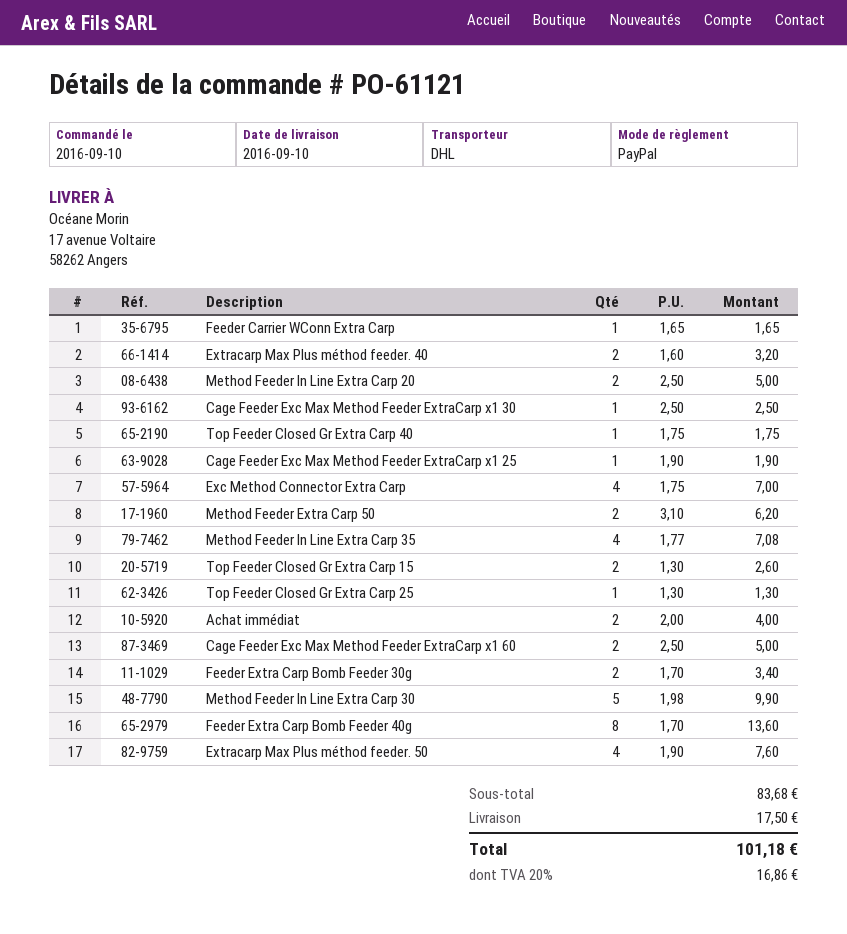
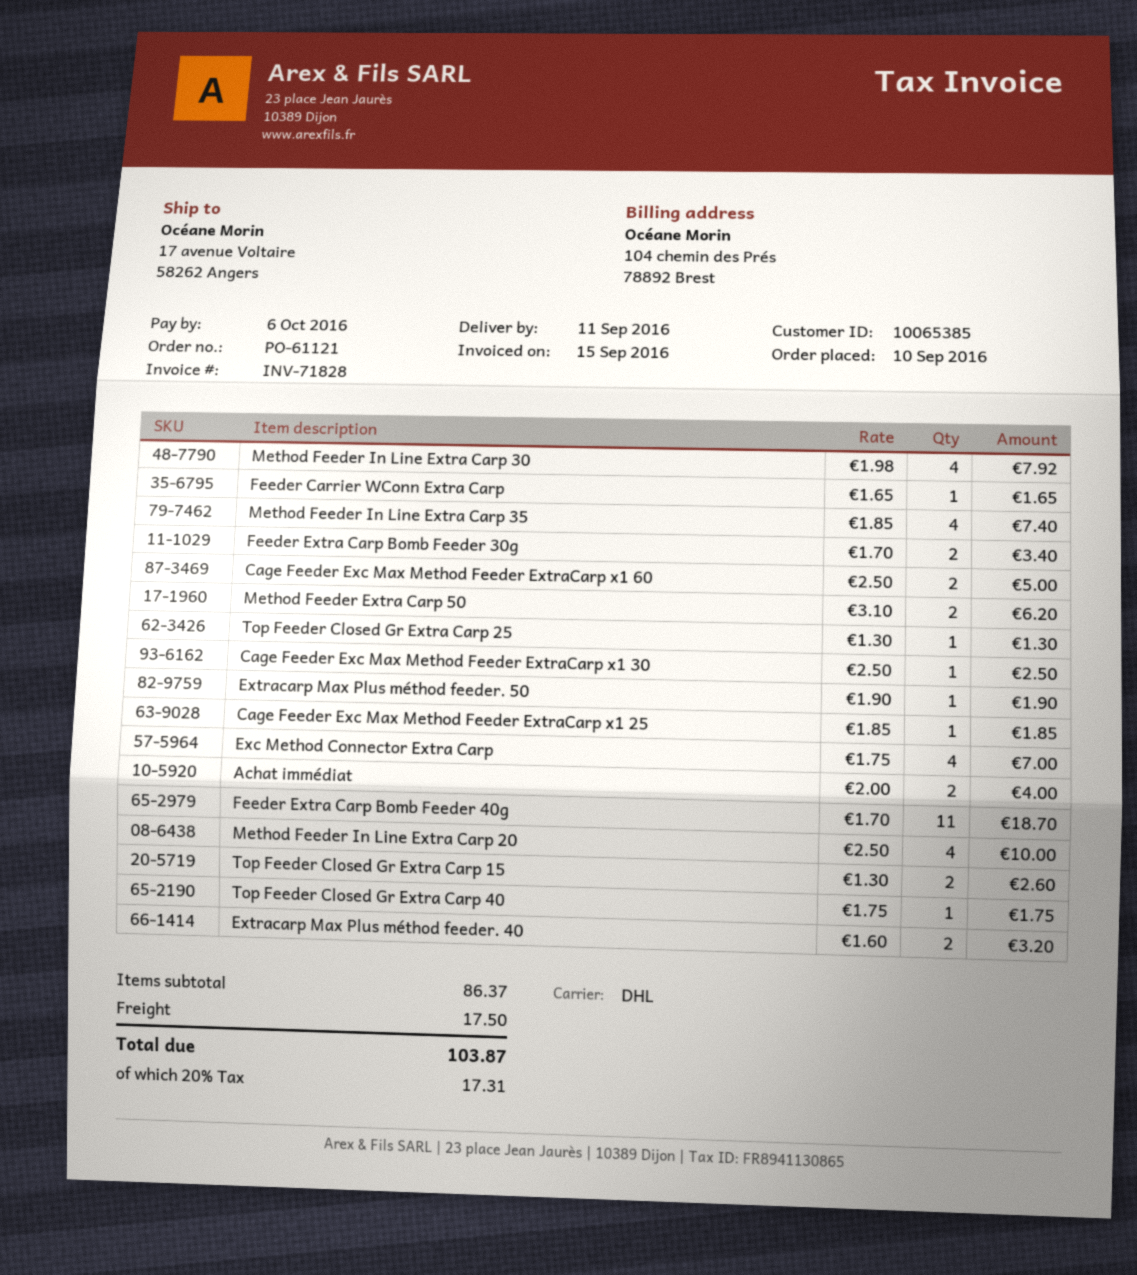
delivery date: 2016-09-10 -> 2016-09-11
Method Feeder In Line Extra Carp 20: 2 x 2.50 = 5.00 -> 4 x 2.50 = 10.00
Cage Feeder Exc Max Method Feeder ExtraCarp x1 25: 1 x 1.90 = 1.90 -> 1 x 1.85 = 1.85
Method Feeder In Line Extra Carp 35: 4 x 1.77 = 7.08 -> 4 x 1.85 = 7.40
Method Feeder In Line Extra Carp 30: 5 x 1.98 = 9.90 -> 4 x 1.98 = 7.92
Feeder Extra Carp Bomb Feeder 40g: 8 x 1.70 = 13.60 -> 11 x 1.70 = 18.70
Extracarp Max Plus méthod feeder. 50: 4 x 1.90 = 7.60 -> 1 x 1.90 = 1.90
subtotal: 83.68 -> 86.37
tax: 20% = 16.86 -> 20% = 17.31
total: 101.18 -> 103.87

